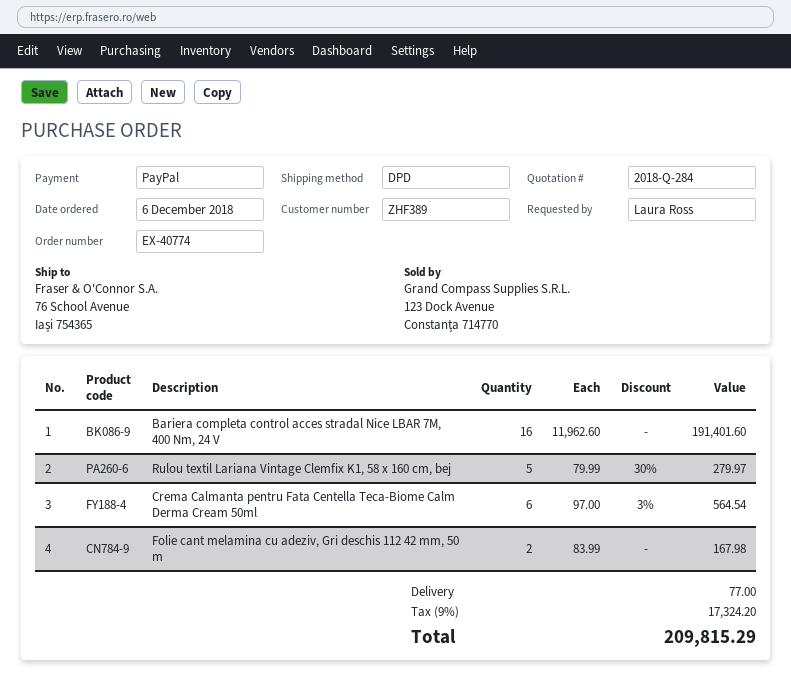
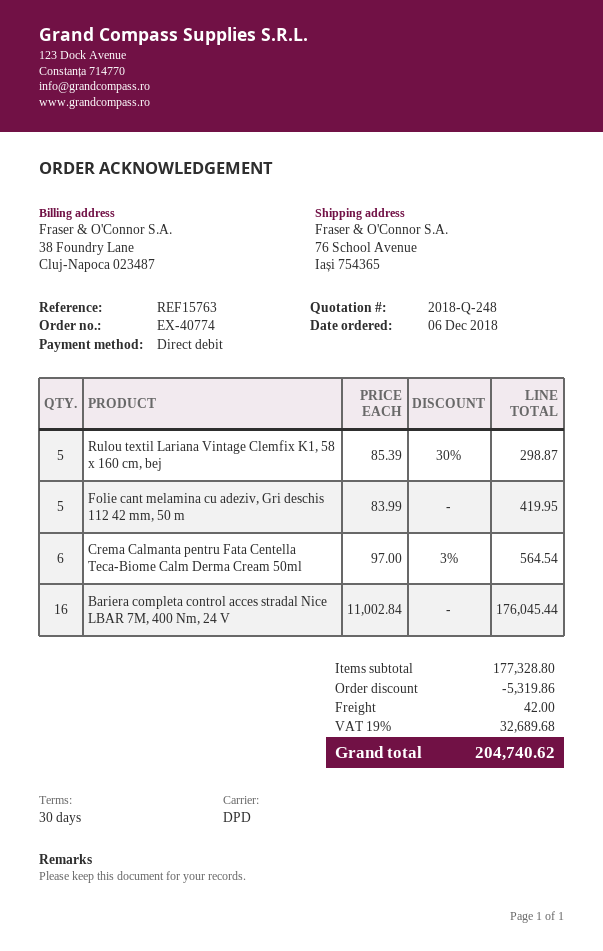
quote number: 2018-Q-284 -> 2018-Q-248
payment method: PayPal -> direct debit
Bariera completa control acces stradal Nice LBAR 7M, 400 Nm, 24 V: 16 x 11962.60 = 191401.60 -> 16 x 11002.84 = 176045.44
Rulou textil Lariana Vintage Clemfix K1, 58 x 160 cm, bej: 5 x 79.99 - 30% = 279.97 -> 5 x 85.39 - 30% = 298.87
Folie cant melamina cu adeziv, Gri deschis 112 42 mm, 50 m: 2 x 83.99 = 167.98 -> 5 x 83.99 = 419.95
discount: none -> 5319.86
shipping: 77.00 -> 42.00
tax: 9% = 17324.20 -> 19% = 32689.68
total: 209815.29 -> 204740.62

